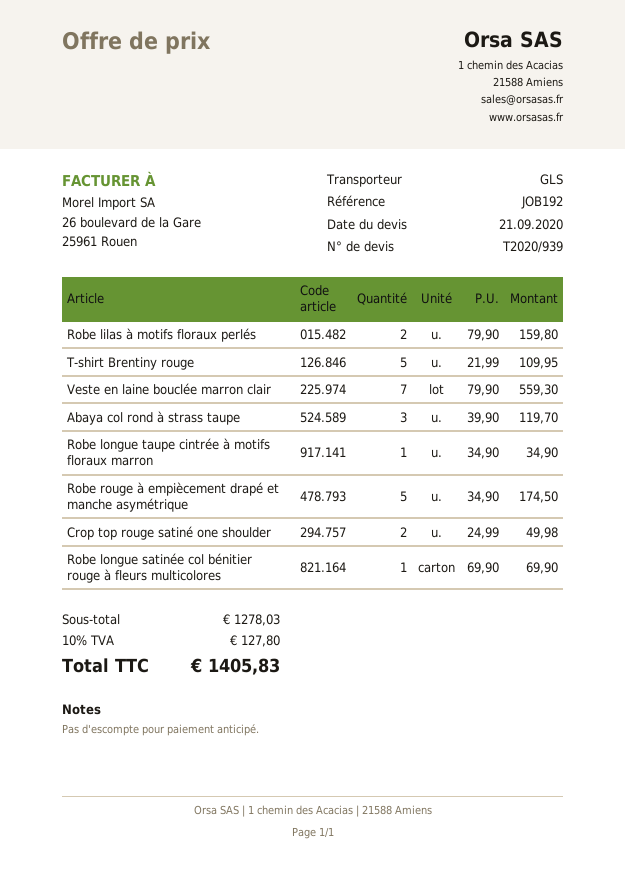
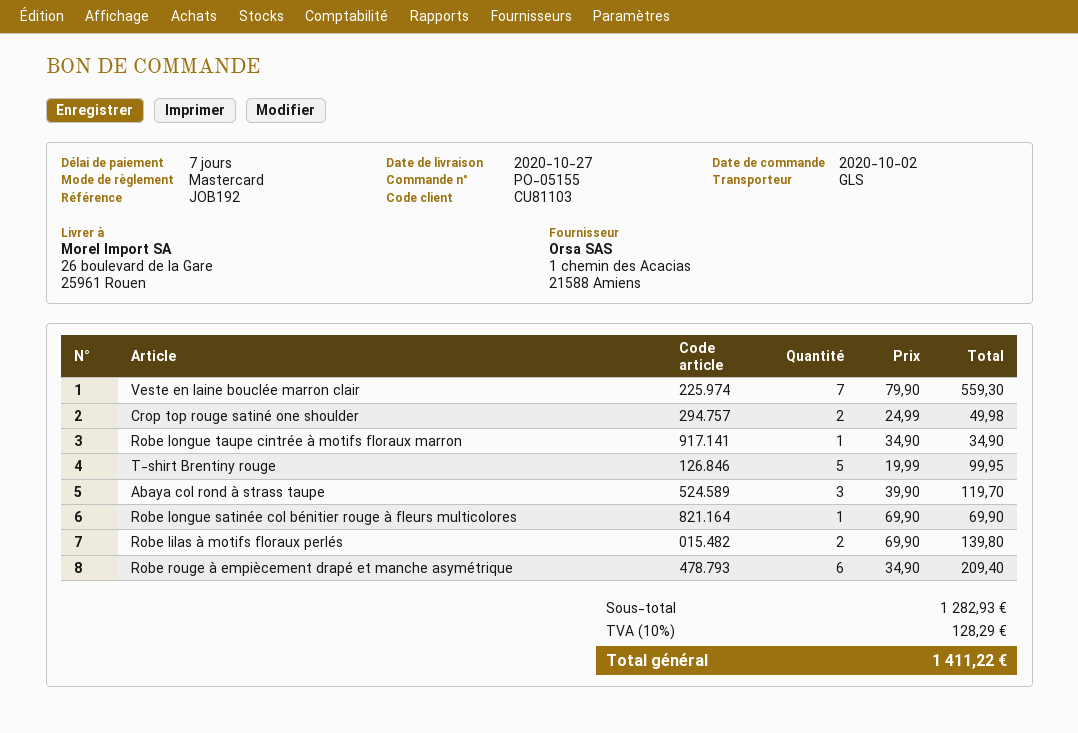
Robe lilas à motifs floraux perlés: 2 x 79.90 = 159.80 -> 2 x 69.90 = 139.80
T-shirt Brentiny rouge: 5 x 21.99 = 109.95 -> 5 x 19.99 = 99.95
Robe rouge à empiècement drapé et manche asymétrique: 5 x 34.90 = 174.50 -> 6 x 34.90 = 209.40
subtotal: 1278.03 -> 1282.93
tax: 10% = 127.80 -> 10% = 128.29
total: 1405.83 -> 1411.22

